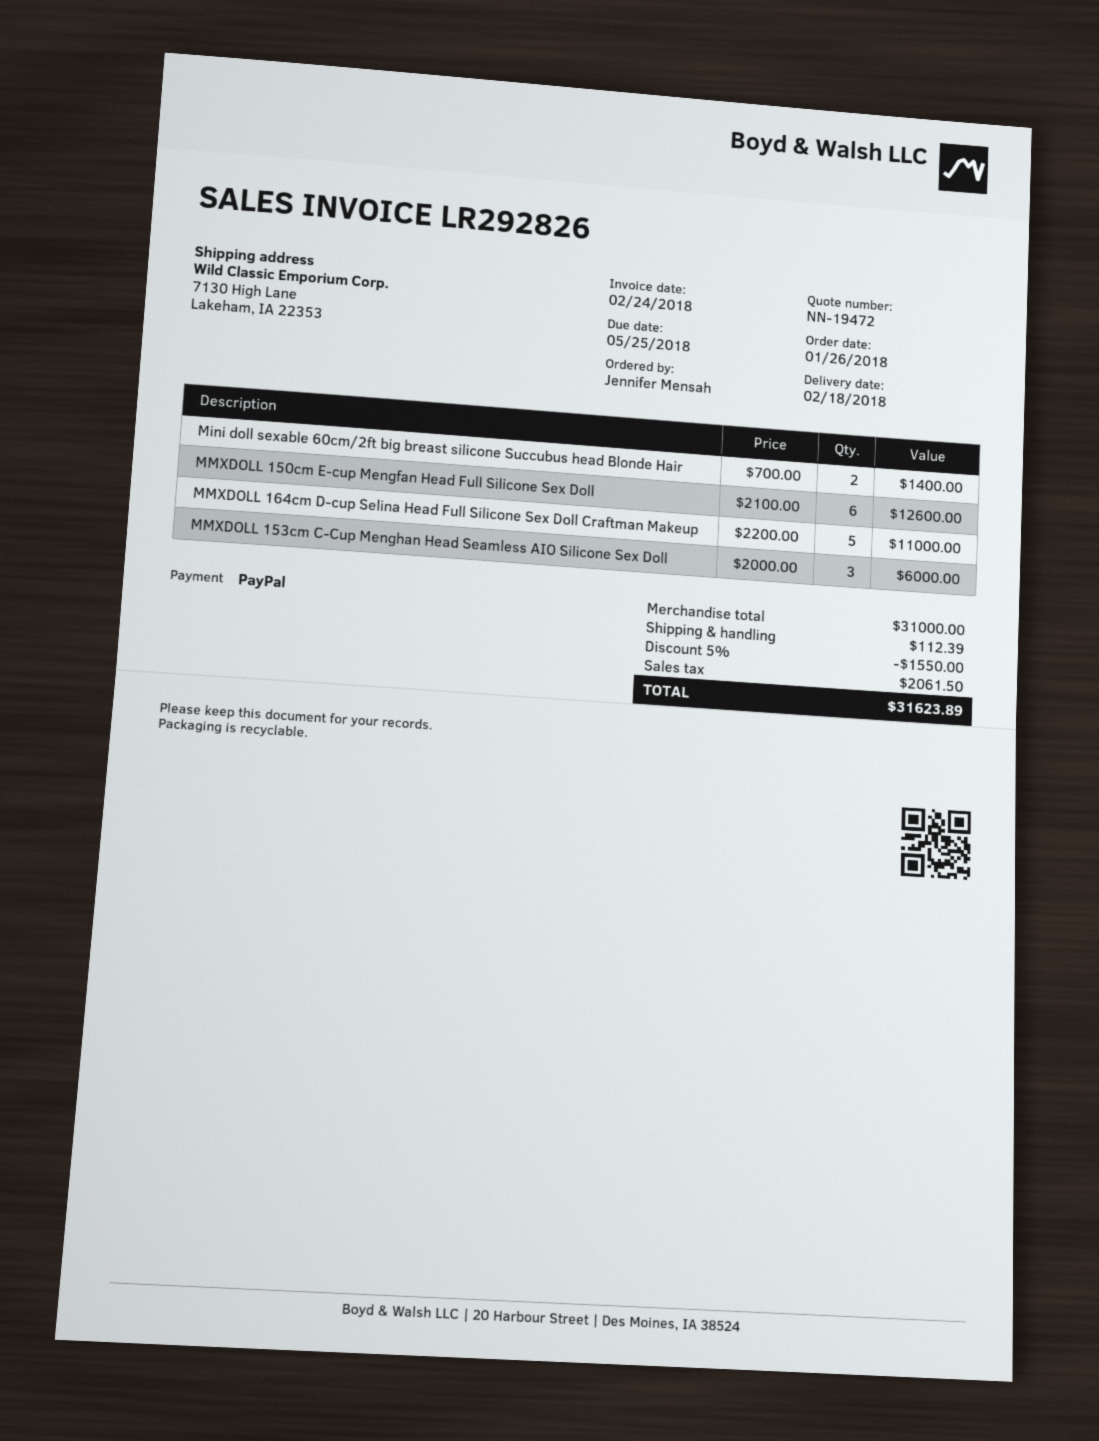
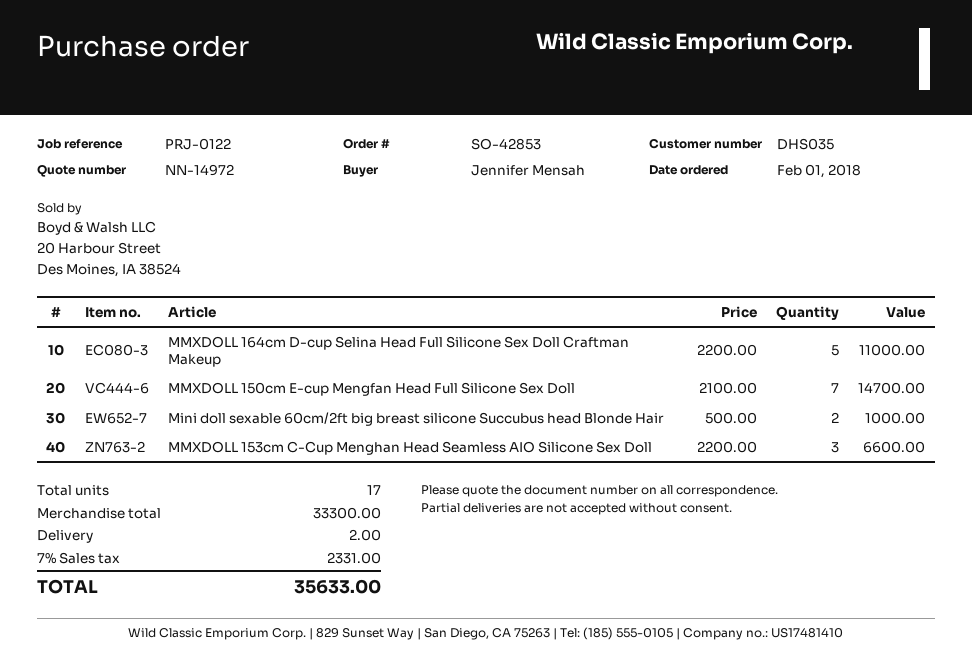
quote number: NN-19472 -> NN-14972
order date: 2018-01-26 -> 2018-02-01
Mini doll sexable 60cm/2ft big breast silicone Succubus head Blonde Hair: 2 x 700.00 = 1400.00 -> 2 x 500.00 = 1000.00
MMXDOLL 150cm E-cup Mengfan Head Full Silicone Sex Doll: 6 x 2100.00 = 12600.00 -> 7 x 2100.00 = 14700.00
MMXDOLL 153cm C-Cup Menghan Head Seamless AIO Silicone Sex Doll: 3 x 2000.00 = 6000.00 -> 3 x 2200.00 = 6600.00
subtotal: 31000.00 -> 33300.00
discount: 5% = 1550.00 -> none
shipping: 112.39 -> 2.00
tax: 2061.50 -> 2331.00
total: 31623.89 -> 35633.00

